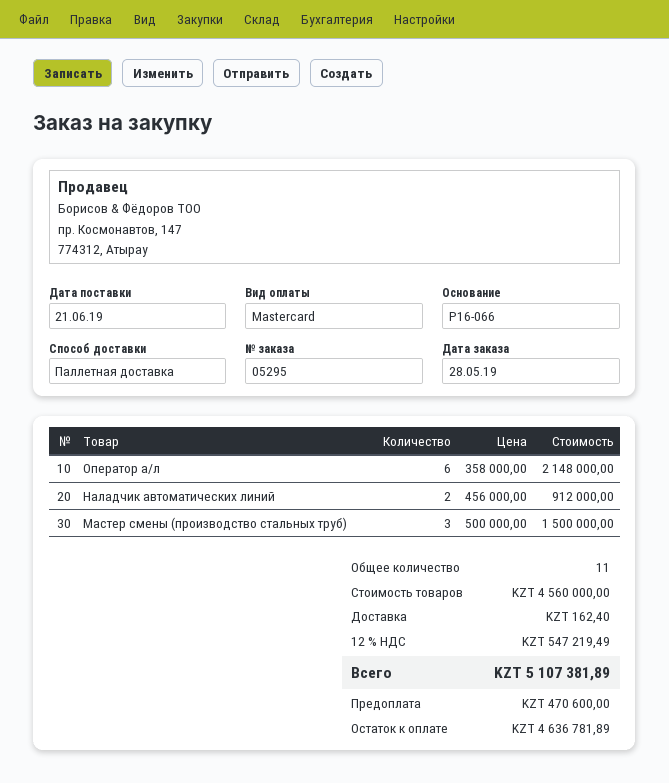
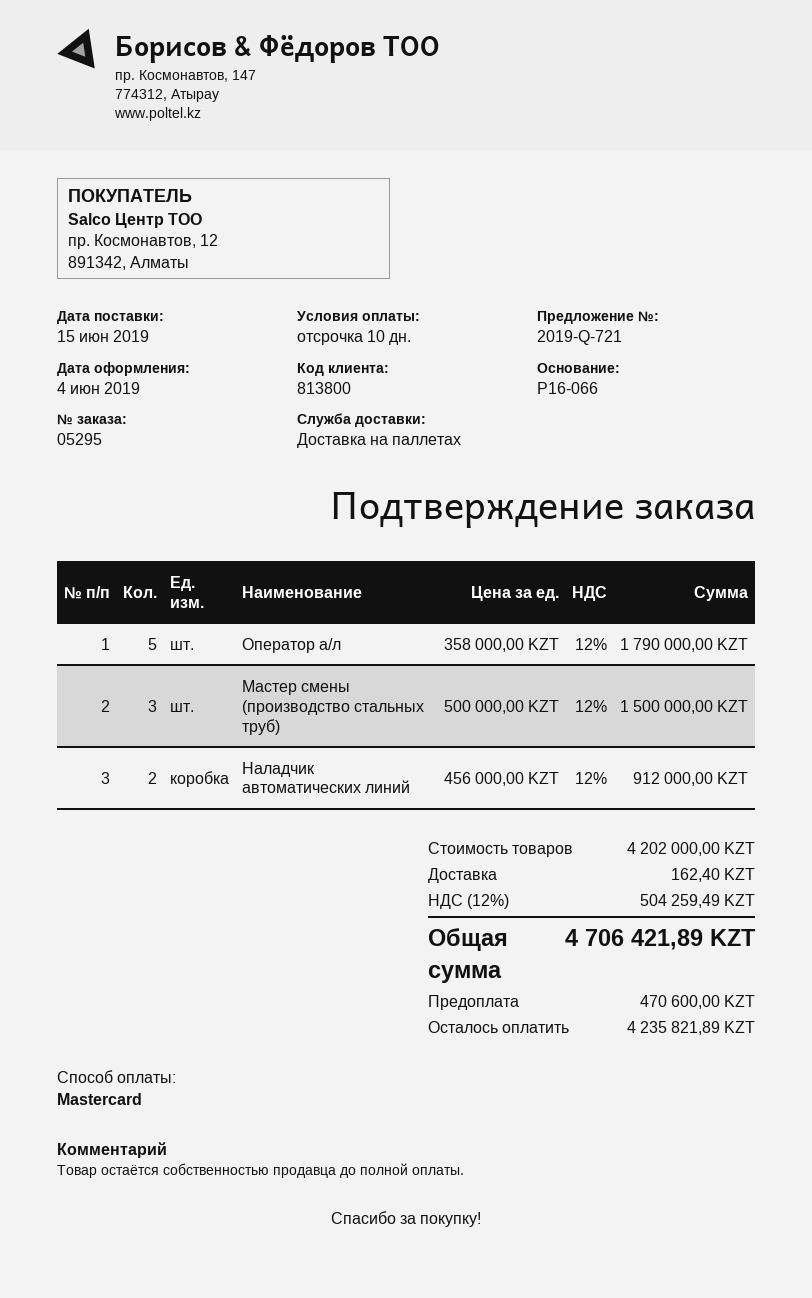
order date: 2019-05-28 -> 2019-06-04
delivery date: 2019-06-21 -> 2019-06-15
Оператор а/л: 6 x 358000.00 = 2148000.00 -> 5 x 358000.00 = 1790000.00
subtotal: 4560000.00 -> 4202000.00
tax: 12% = 547219.49 -> 12% = 504259.49
total: 5107381.89 -> 4706421.89
balance: 4636781.89 -> 4235821.89

